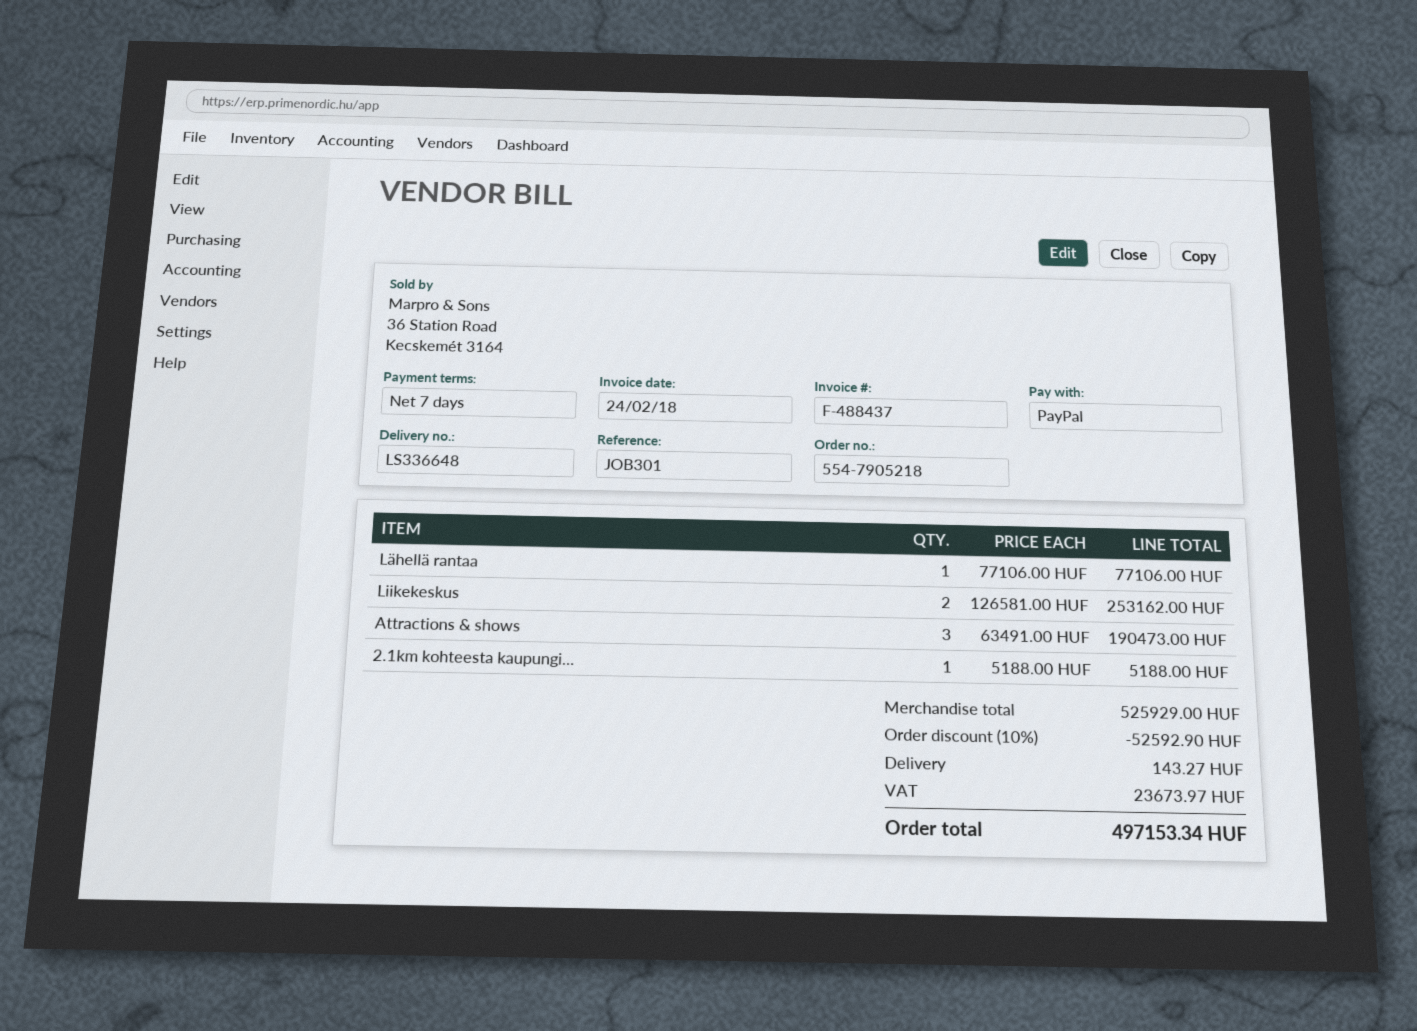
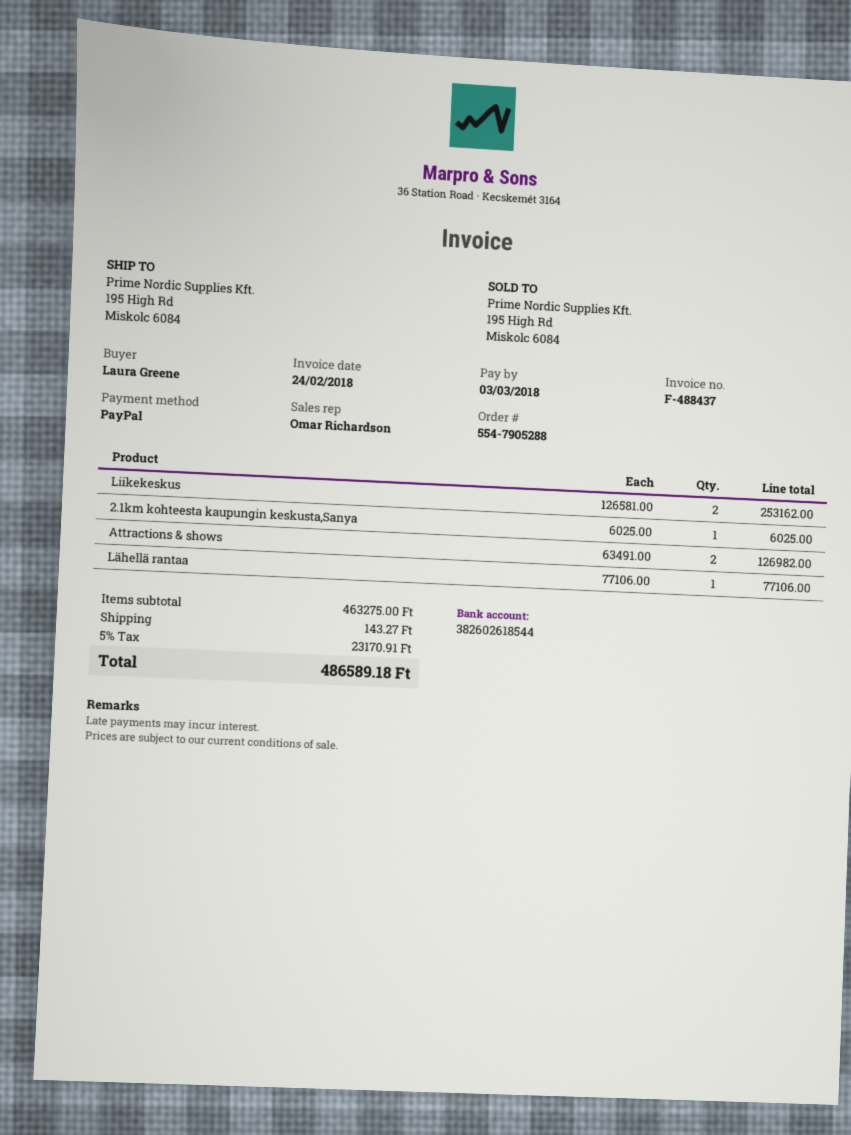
order number: 554-7905218 -> 554-7905288
Attractions & shows: 3 x 63491.00 = 190473.00 -> 2 x 63491.00 = 126982.00
2.1km kohteesta kaupungi...: 1 x 5188.00 = 5188.00 -> 1 x 6025.00 = 6025.00
subtotal: 525929.00 -> 463275.00
discount: 10% = 52592.90 -> none
tax: 23673.97 -> 23170.91
total: 497153.34 -> 486589.18

